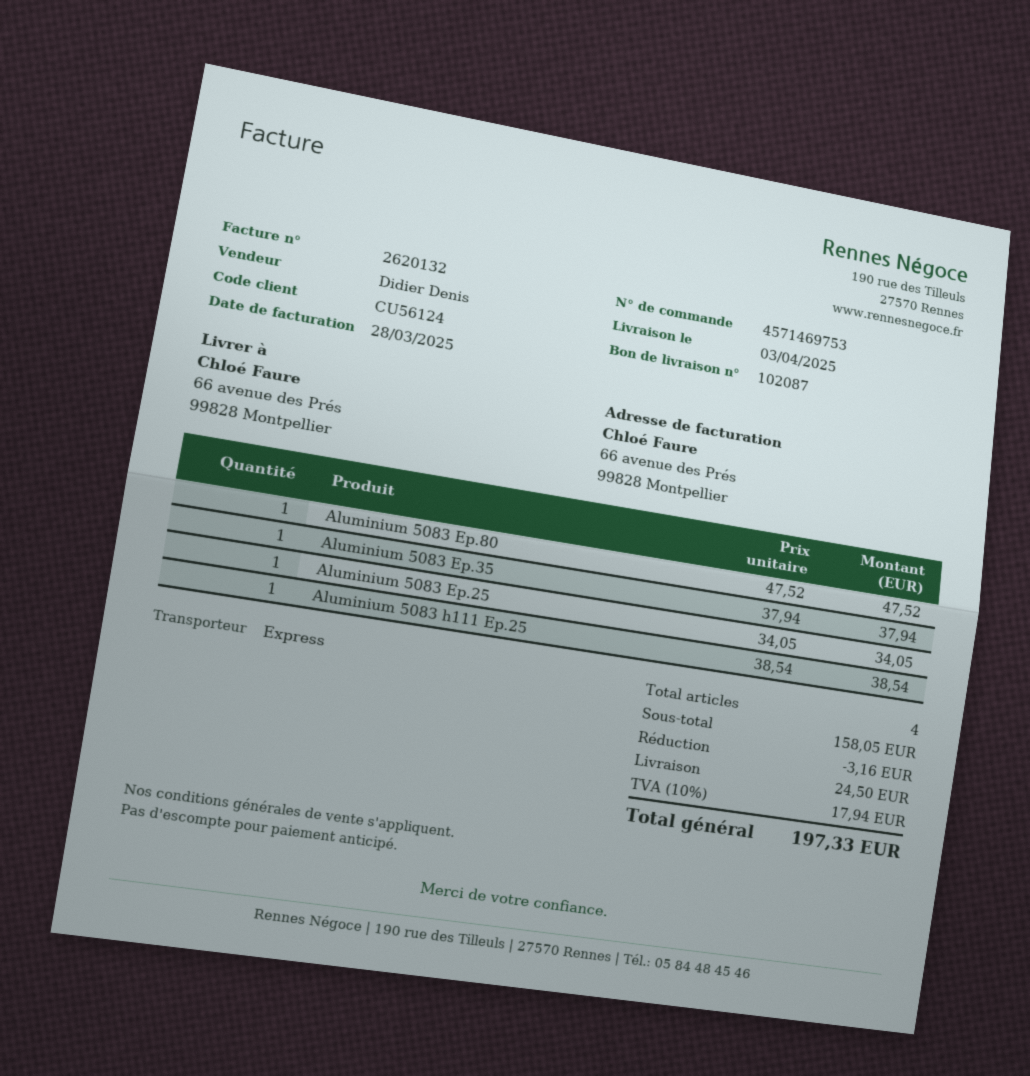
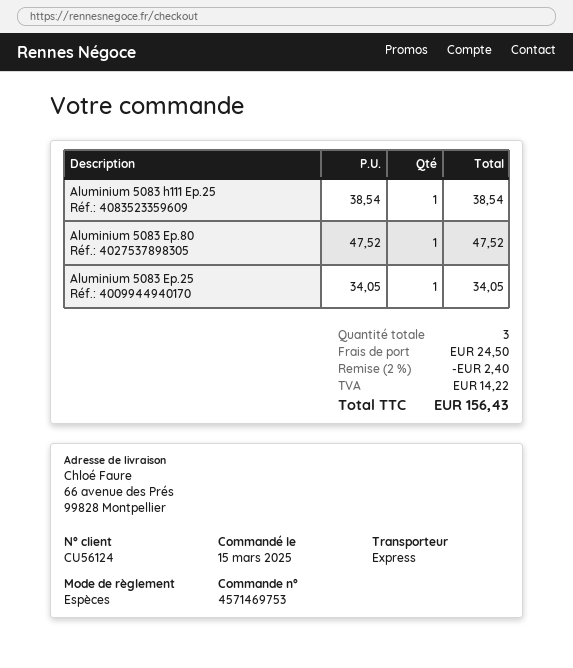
Aluminium 5083 Ep.35: 1 x 37.94 = 37.94 -> none
total quantity: 4 -> 3
discount: 3.16 -> 2.40
tax: 17.94 -> 14.22
total: 197.33 -> 156.43

